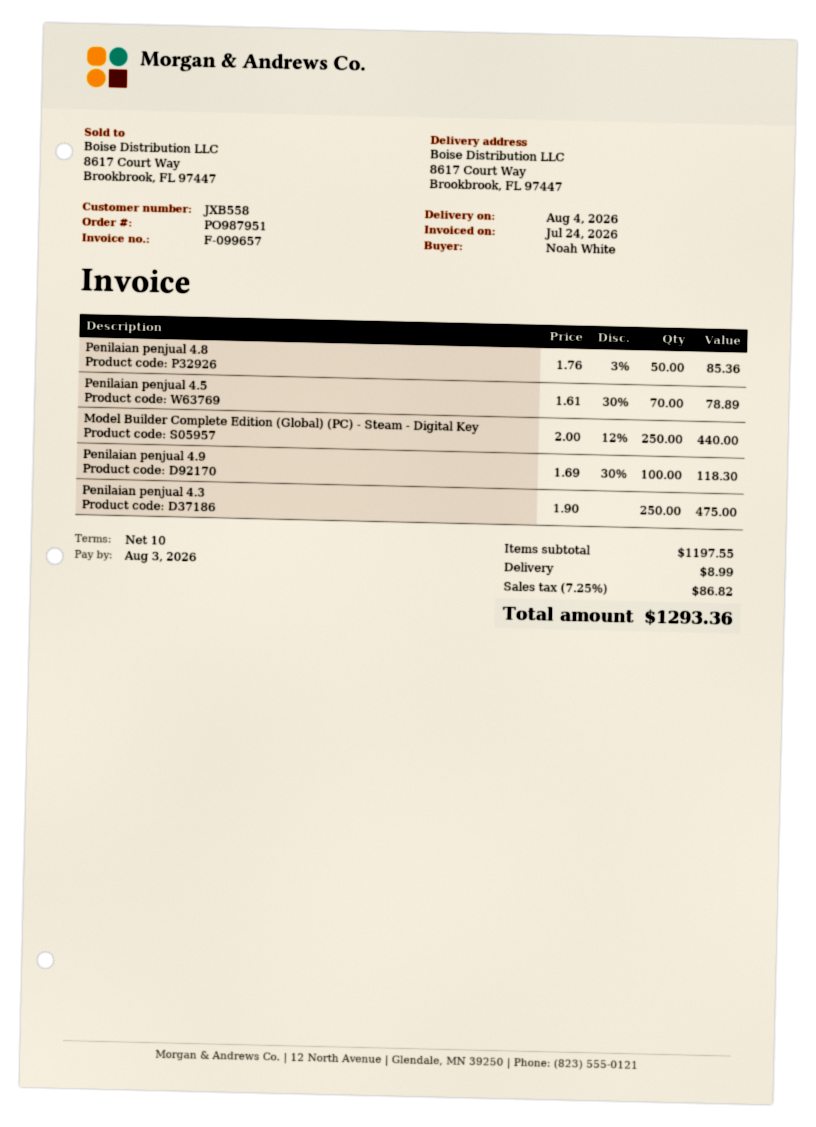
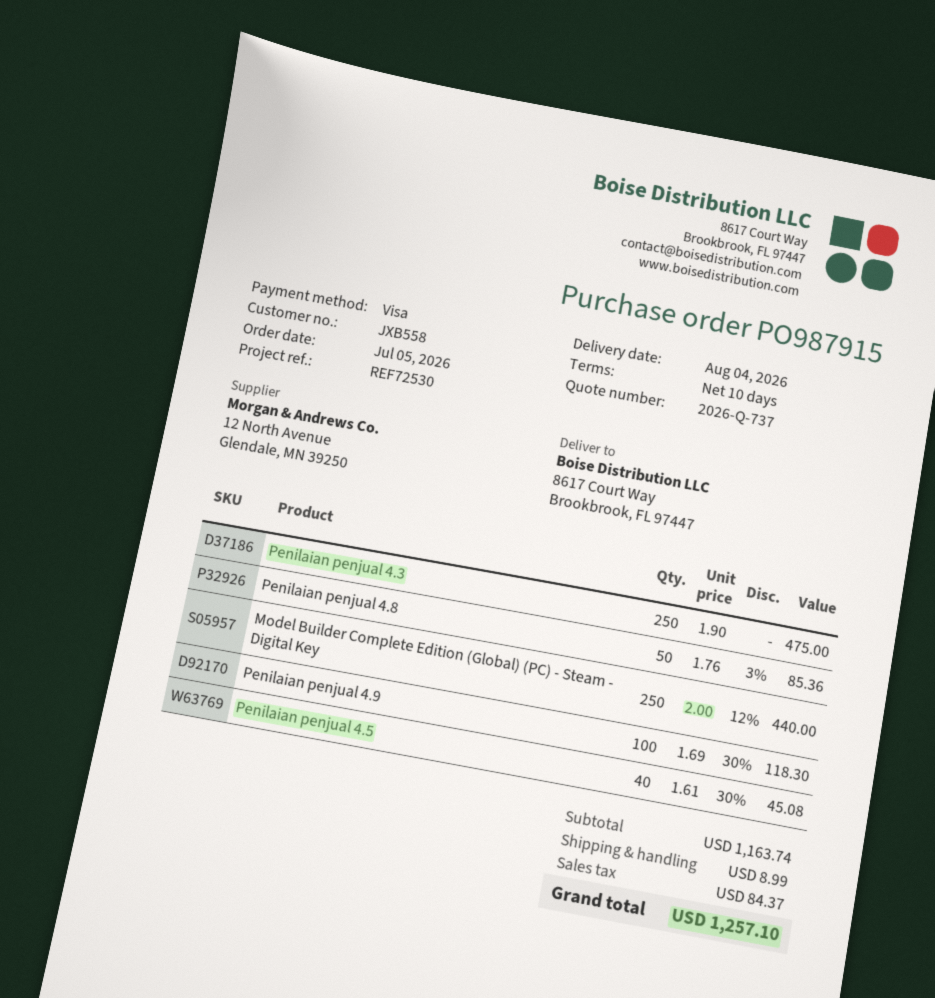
order number: PO987951 -> PO987915
Penilaian penjual 4.5: 70 x 1.61 - 30% = 78.89 -> 40 x 1.61 - 30% = 45.08
subtotal: 1197.55 -> 1163.74
tax: 86.82 -> 84.37
total: 1293.36 -> 1257.10

